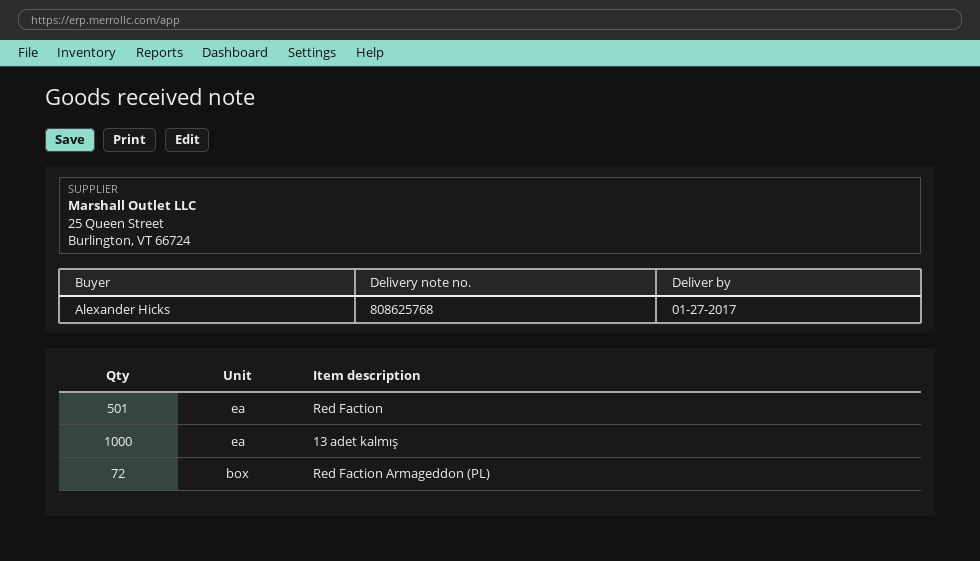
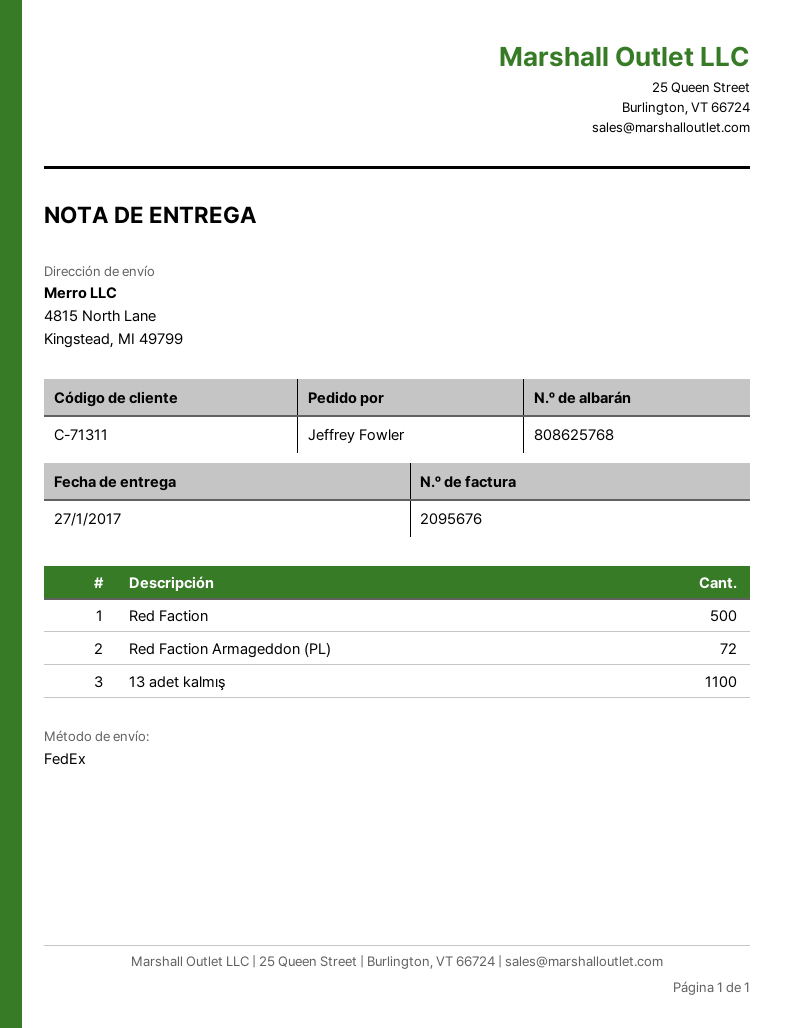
ordered by: Alexander Hicks -> Jeffrey Fowler
Red Faction: 501 -> 500
13 adet kalmış: 1000 -> 1100

